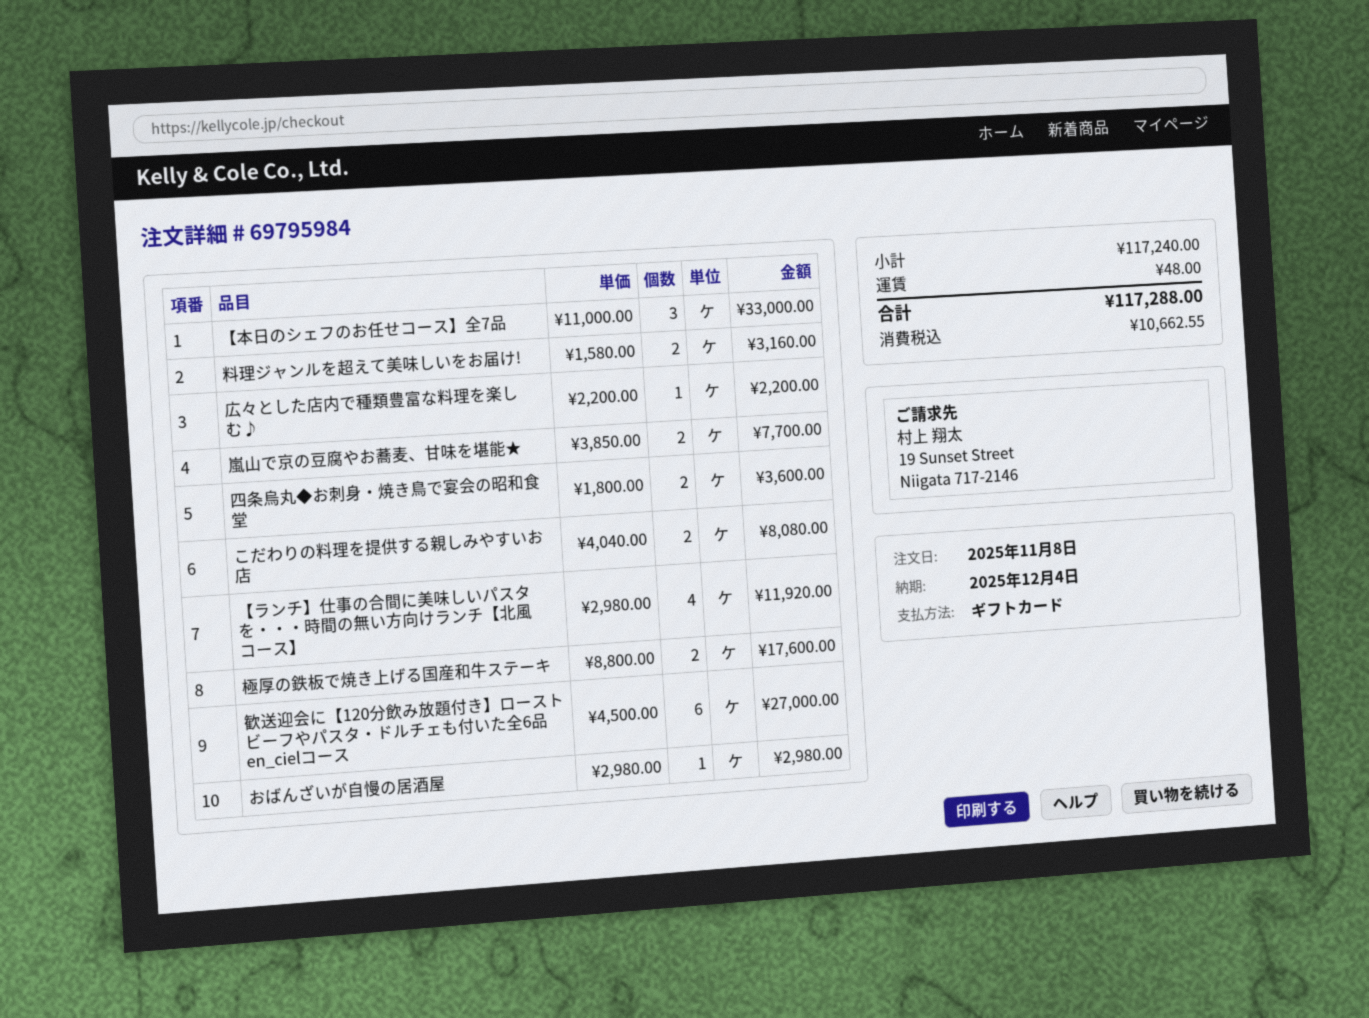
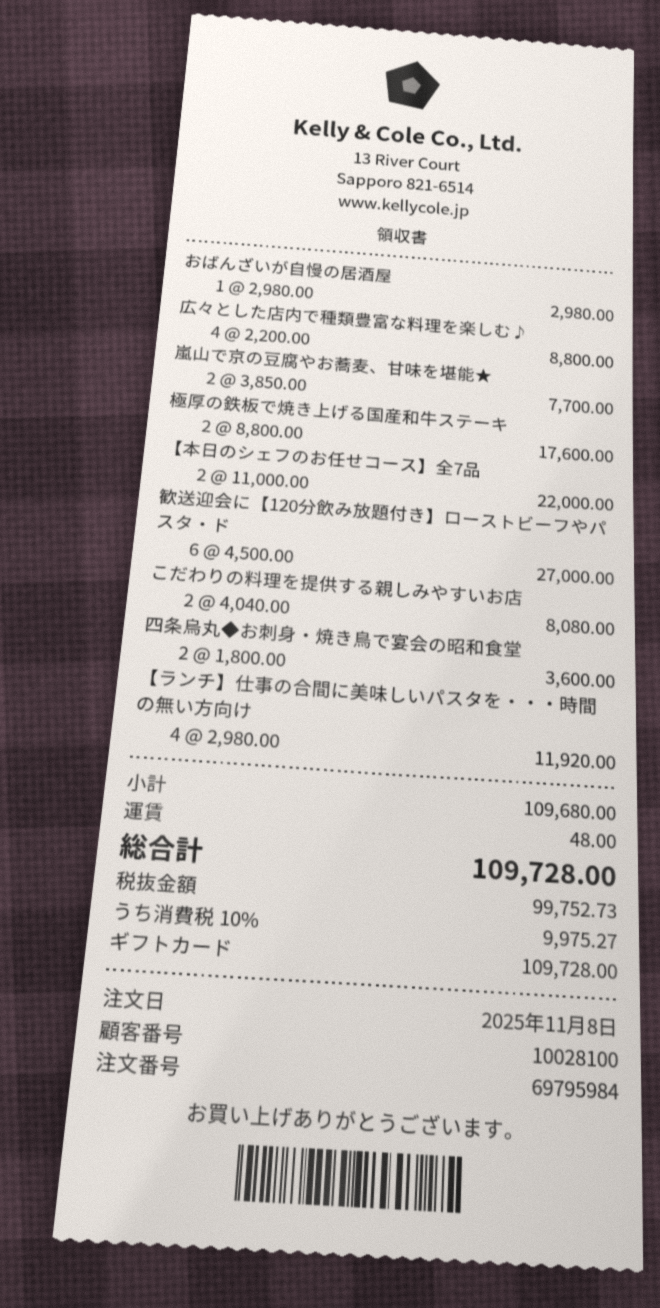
【本日のシェフのお任せコース】全7品: 3 x 11000.00 = 33000.00 -> 2 x 11000.00 = 22000.00
料理ジャンルを超えて美味しいをお届け!: 2 x 1580.00 = 3160.00 -> none
広々とした店内で種類豊富な料理を楽しむ♪: 1 x 2200.00 = 2200.00 -> 4 x 2200.00 = 8800.00
subtotal: 117240.00 -> 109680.00
tax: 10662.55 -> 9975.27
total: 117288.00 -> 109728.00

